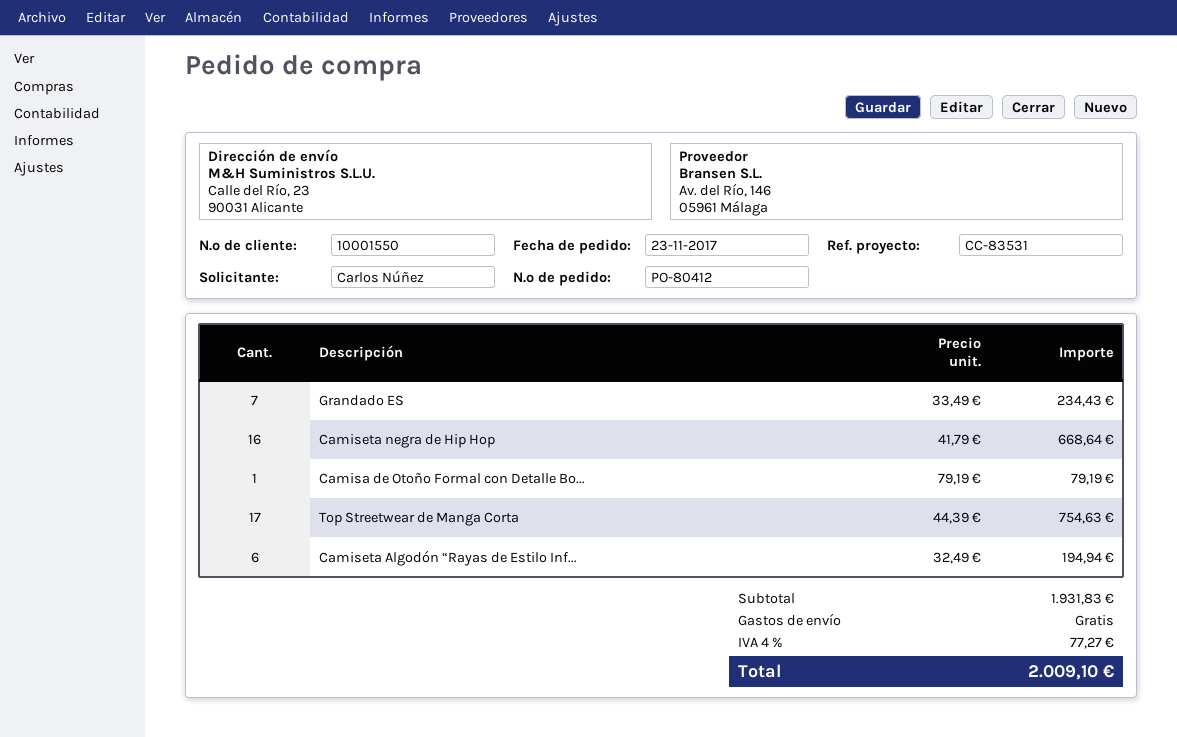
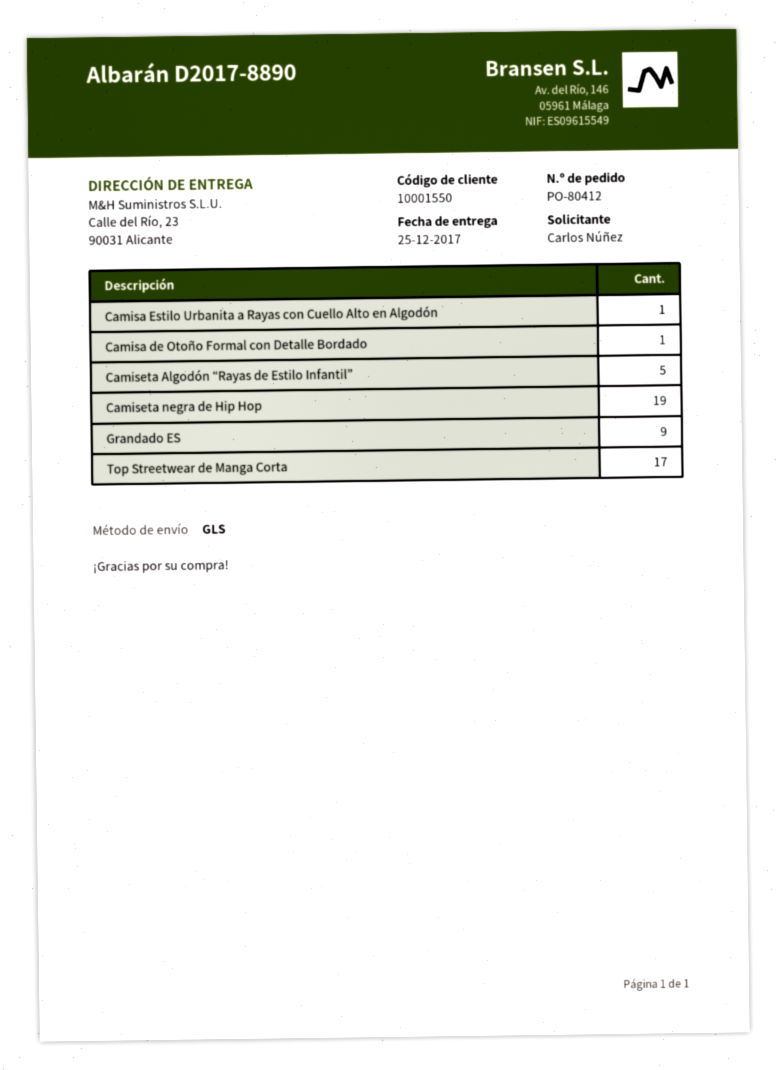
Grandado ES: 7 -> 9
Camiseta negra de Hip Hop: 16 -> 19
Camiseta Algodón “Rayas de Estilo Inf...: 6 -> 5
Camisa Estilo Urbanita a Rayas con Cuello Alto en Algodón: none -> 1

